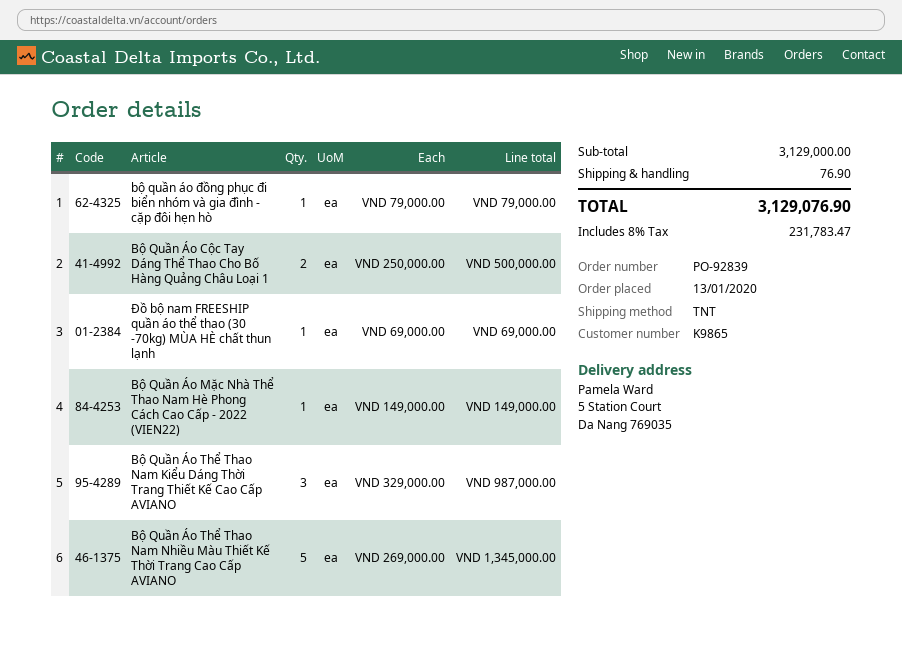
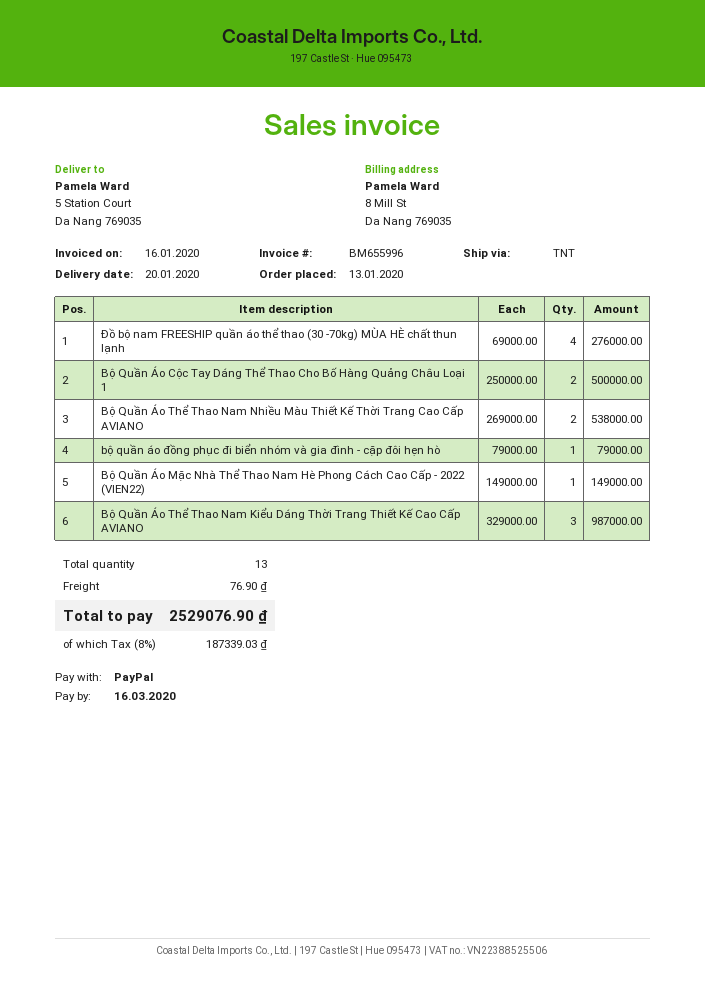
Đồ bộ nam FREESHIP quần áo thể thao (30 -70kg) MÙA HÈ chất thun lạnh: 1 x 69000.00 = 69000.00 -> 4 x 69000.00 = 276000.00
Bộ Quần Áo Thể Thao Nam Nhiều Màu Thiết Kế Thời Trang Cao Cấp AVIANO: 5 x 269000.00 = 1345000.00 -> 2 x 269000.00 = 538000.00
tax: 8% = 231783.47 -> 8% = 187339.03
total: 3129076.90 -> 2529076.90

